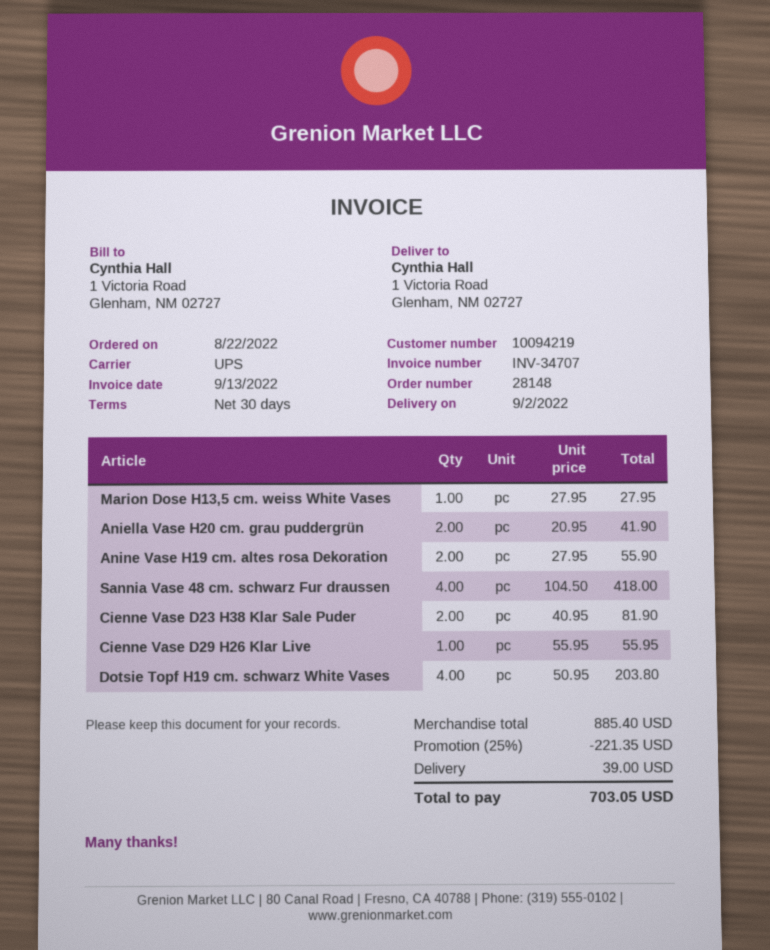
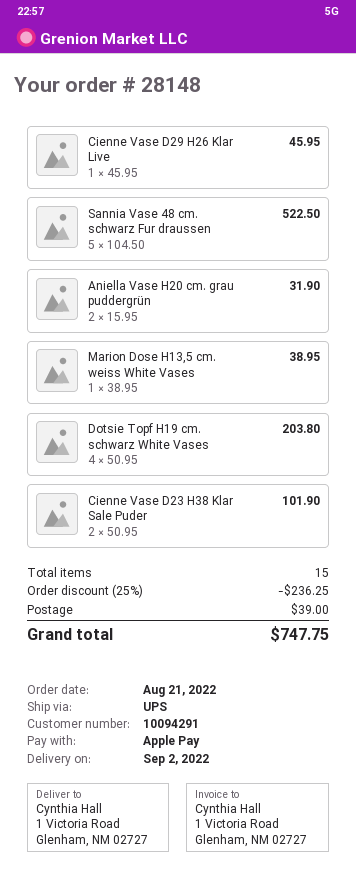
order date: 2022-08-22 -> 2022-08-21
customer number: 10094219 -> 10094291
Marion Dose H13,5 cm. weiss White Vases: 1 x 27.95 = 27.95 -> 1 x 38.95 = 38.95
Aniella Vase H20 cm. grau puddergrün: 2 x 20.95 = 41.90 -> 2 x 15.95 = 31.90
Anine Vase H19 cm. altes rosa Dekoration: 2 x 27.95 = 55.90 -> none
Sannia Vase 48 cm. schwarz Fur draussen: 4 x 104.50 = 418.00 -> 5 x 104.50 = 522.50
Cienne Vase D23 H38 Klar Sale Puder: 2 x 40.95 = 81.90 -> 2 x 50.95 = 101.90
Cienne Vase D29 H26 Klar Live: 1 x 55.95 = 55.95 -> 1 x 45.95 = 45.95
discount: 25% = 221.35 -> 25% = 236.25
total: 703.05 -> 747.75

